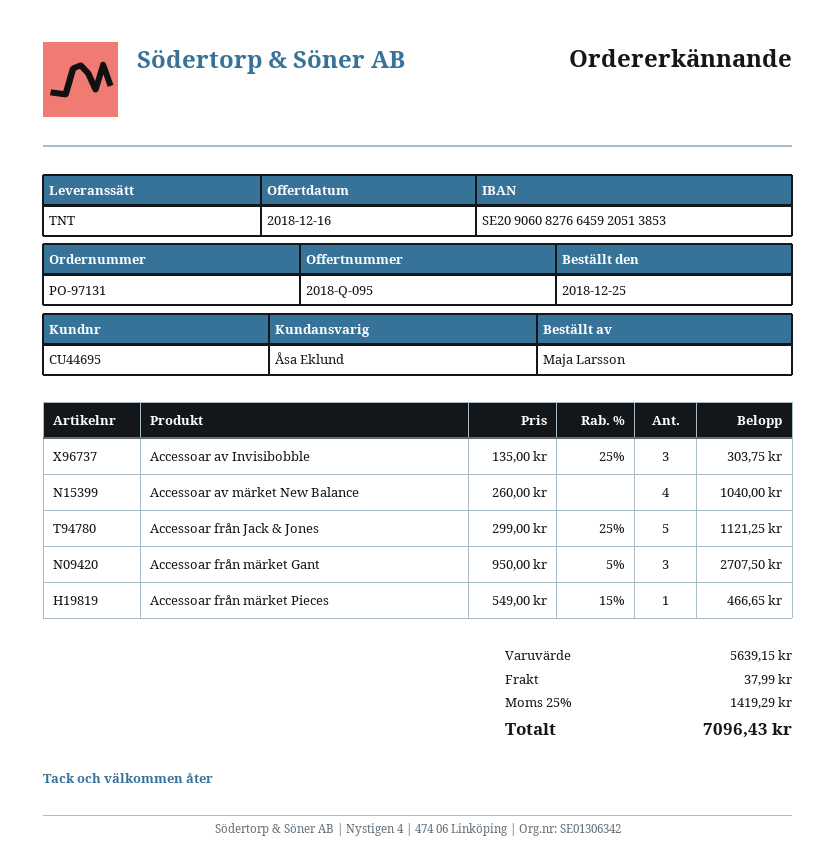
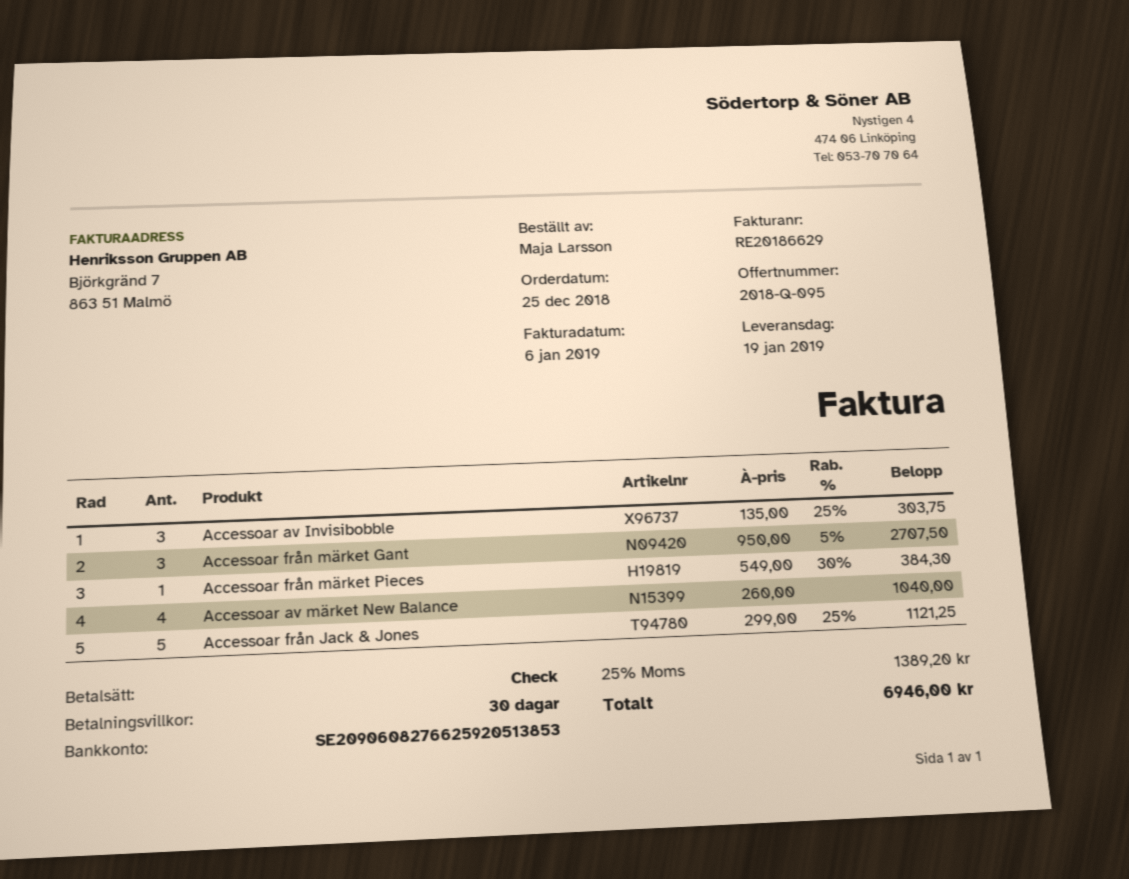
bank account: SE2090608276645920513853 -> SE2090608276625920513853
Accessoar från märket Pieces: 1 x 549.00 - 15% = 466.65 -> 1 x 549.00 - 30% = 384.30
shipping: 37.99 -> none
tax: 25% = 1419.29 -> 25% = 1389.20
total: 7096.43 -> 6946.00

